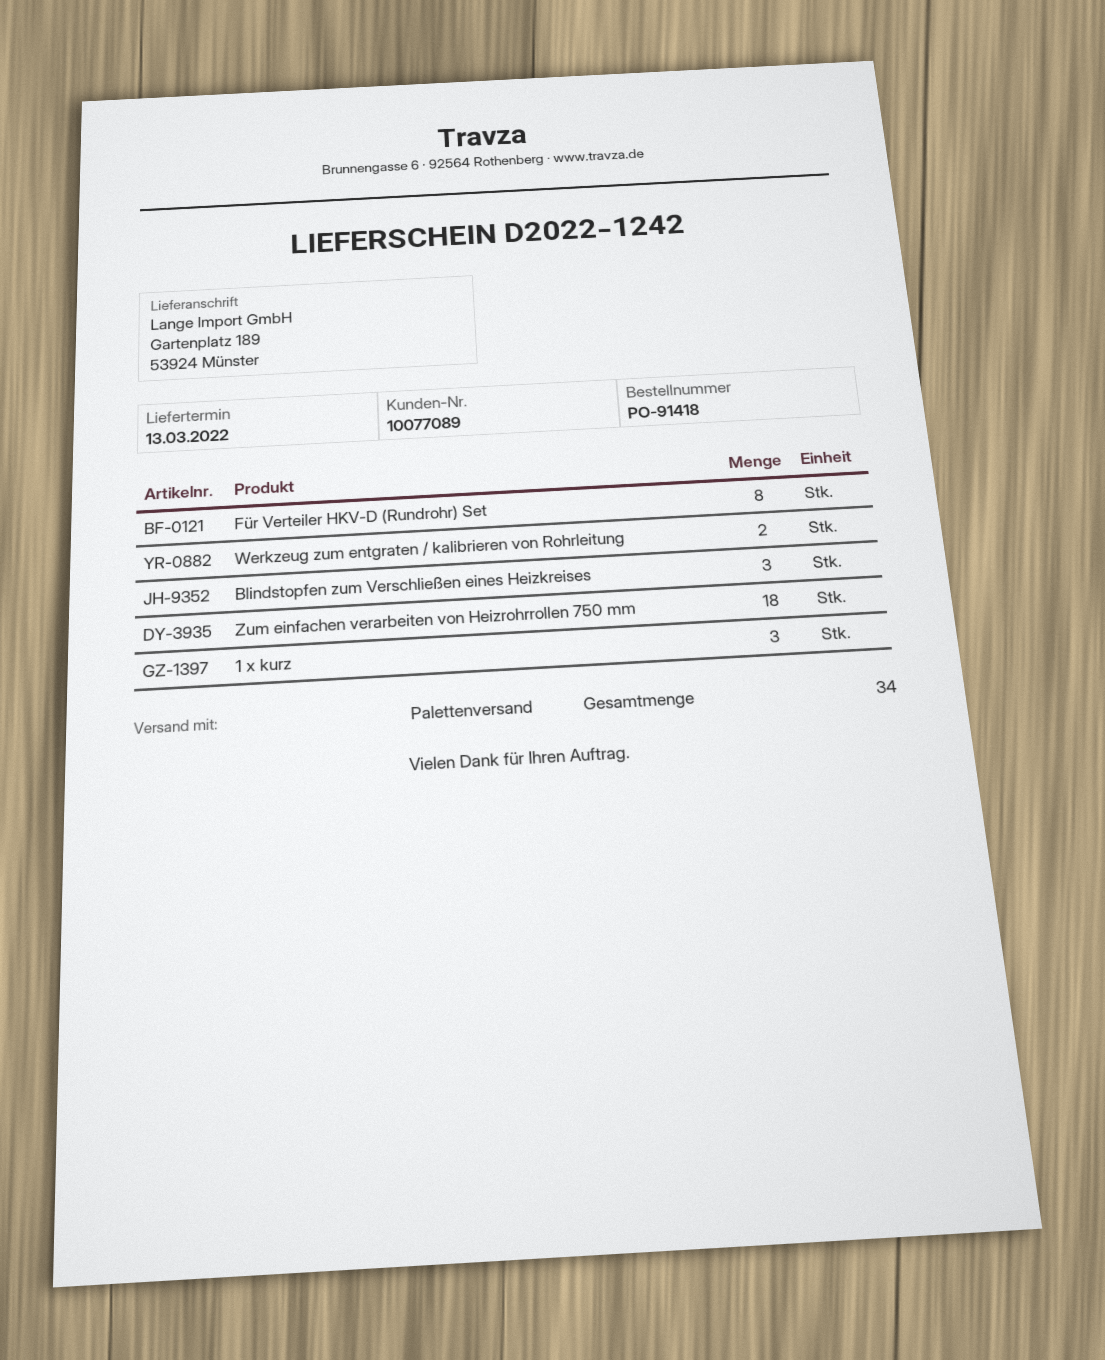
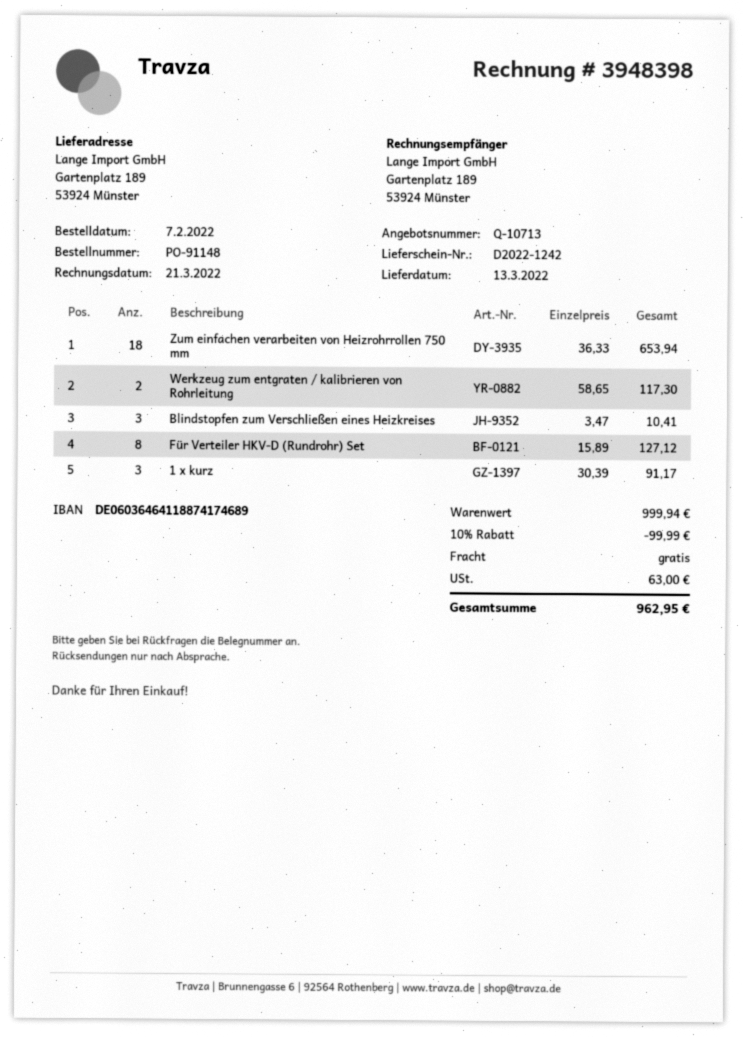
order number: PO-91418 -> PO-91148

